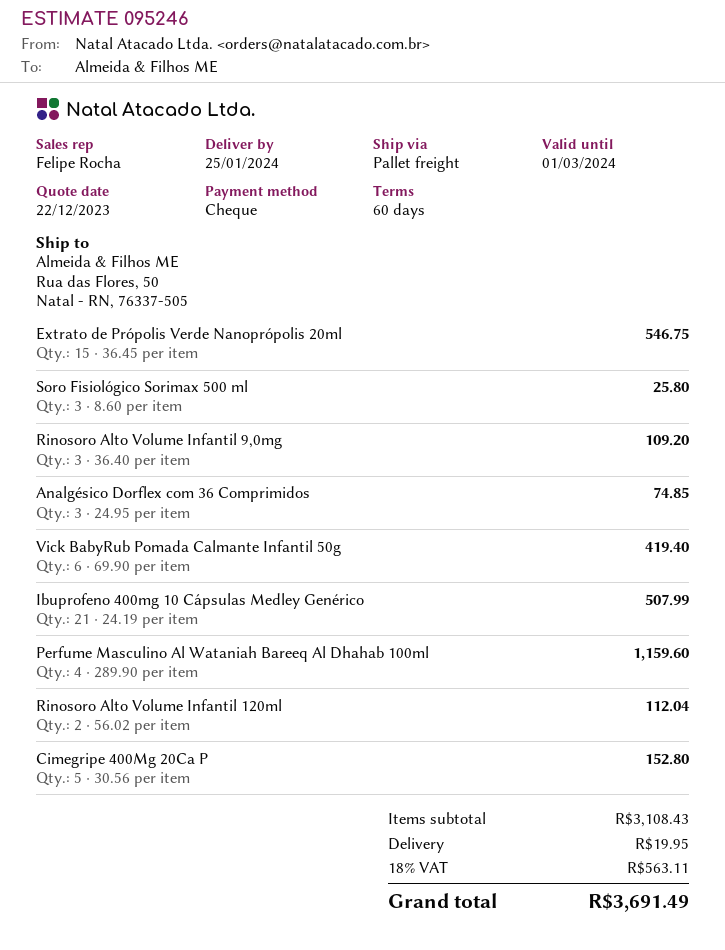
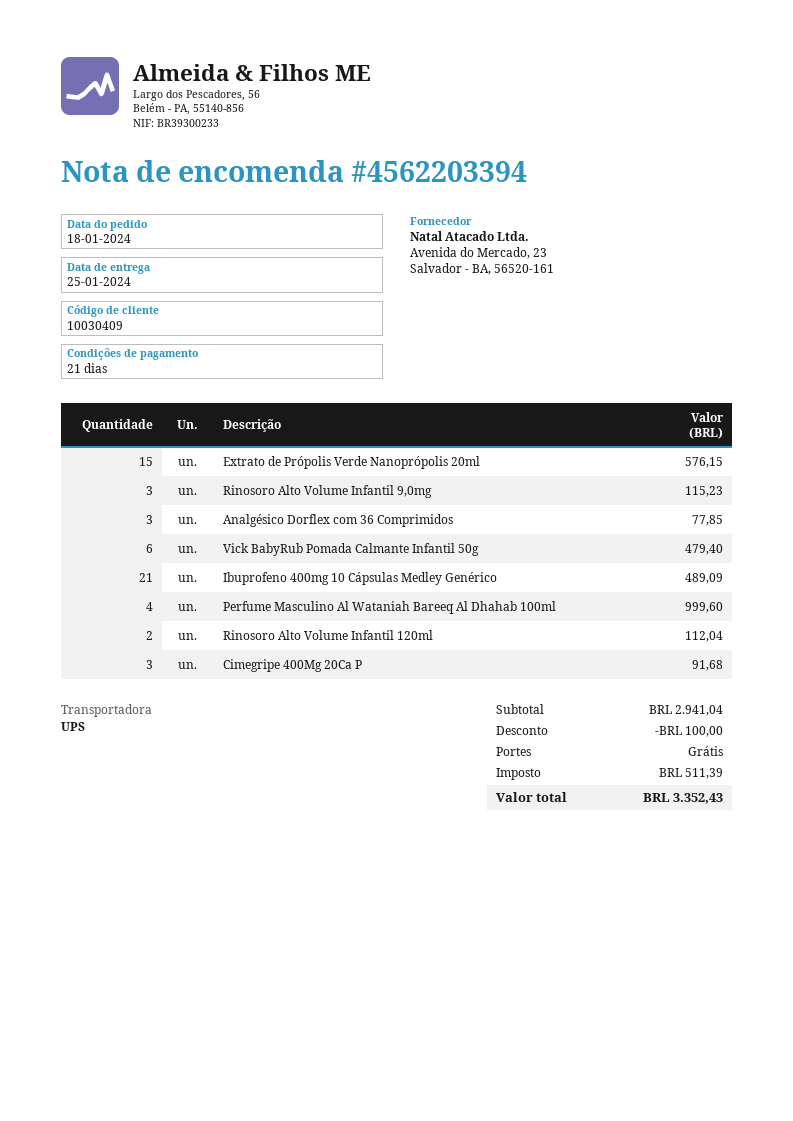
payment terms: 60 days -> 21 days
shipping method: pallet freight -> UPS
Extrato de Própolis Verde Nanoprópolis 20ml: 15 for 546.75 -> 15 for 576.15
Soro Fisiológico Sorimax 500 ml: 3 for 25.80 -> none
Rinosoro Alto Volume Infantil 9,0mg: 3 for 109.20 -> 3 for 115.23
Analgésico Dorflex com 36 Comprimidos: 3 for 74.85 -> 3 for 77.85
Vick BabyRub Pomada Calmante Infantil 50g: 6 for 419.40 -> 6 for 479.40
Ibuprofeno 400mg 10 Cápsulas Medley Genérico: 21 for 507.99 -> 21 for 489.09
Perfume Masculino Al Wataniah Bareeq Al Dhahab 100ml: 4 for 1159.60 -> 4 for 999.60
Cimegripe 400Mg 20Ca P: 5 for 152.80 -> 3 for 91.68
subtotal: 3108.43 -> 2941.04
discount: none -> 100.00
shipping: 19.95 -> 0.00
tax: 563.11 -> 511.39
total: 3691.49 -> 3352.43

